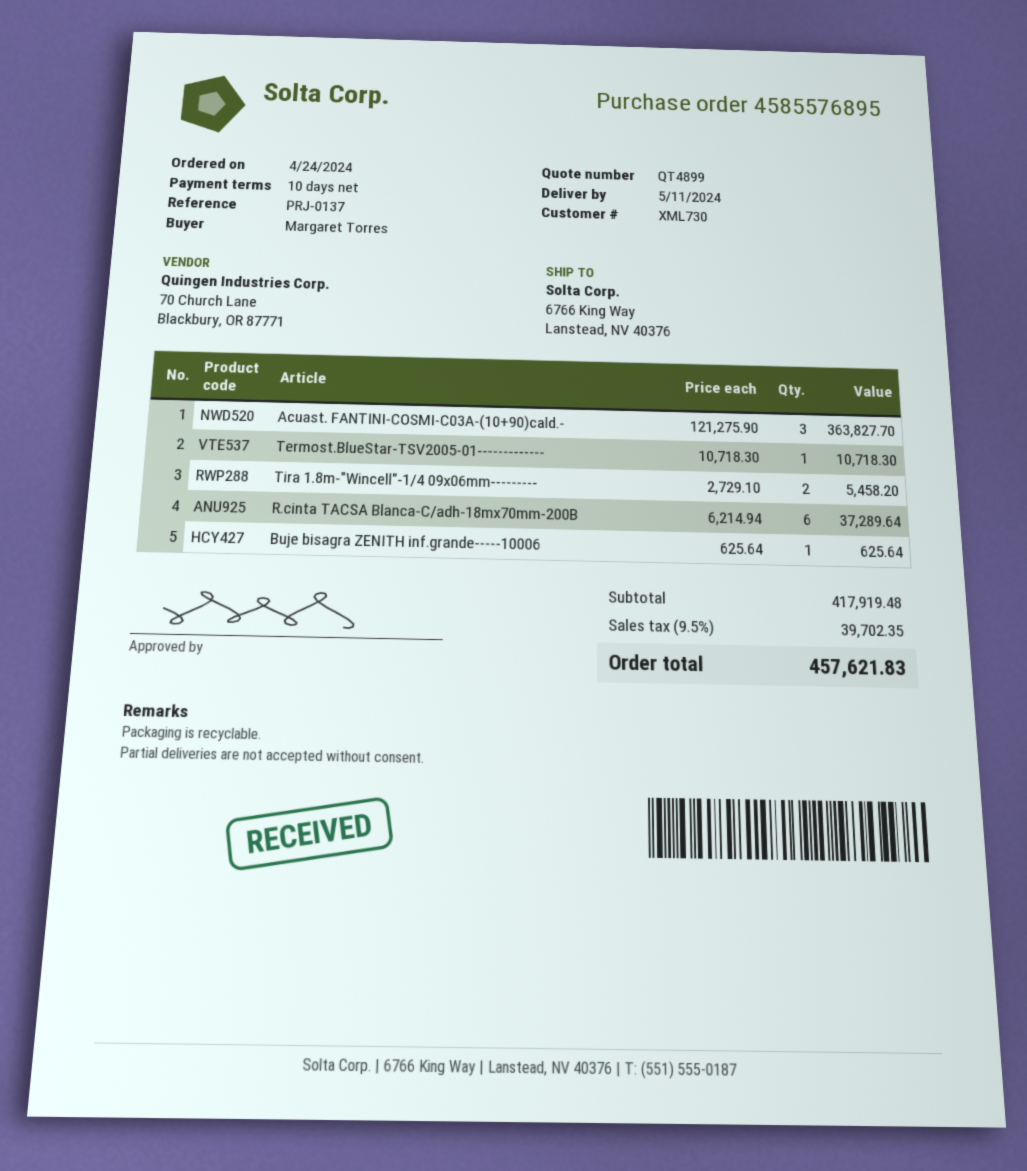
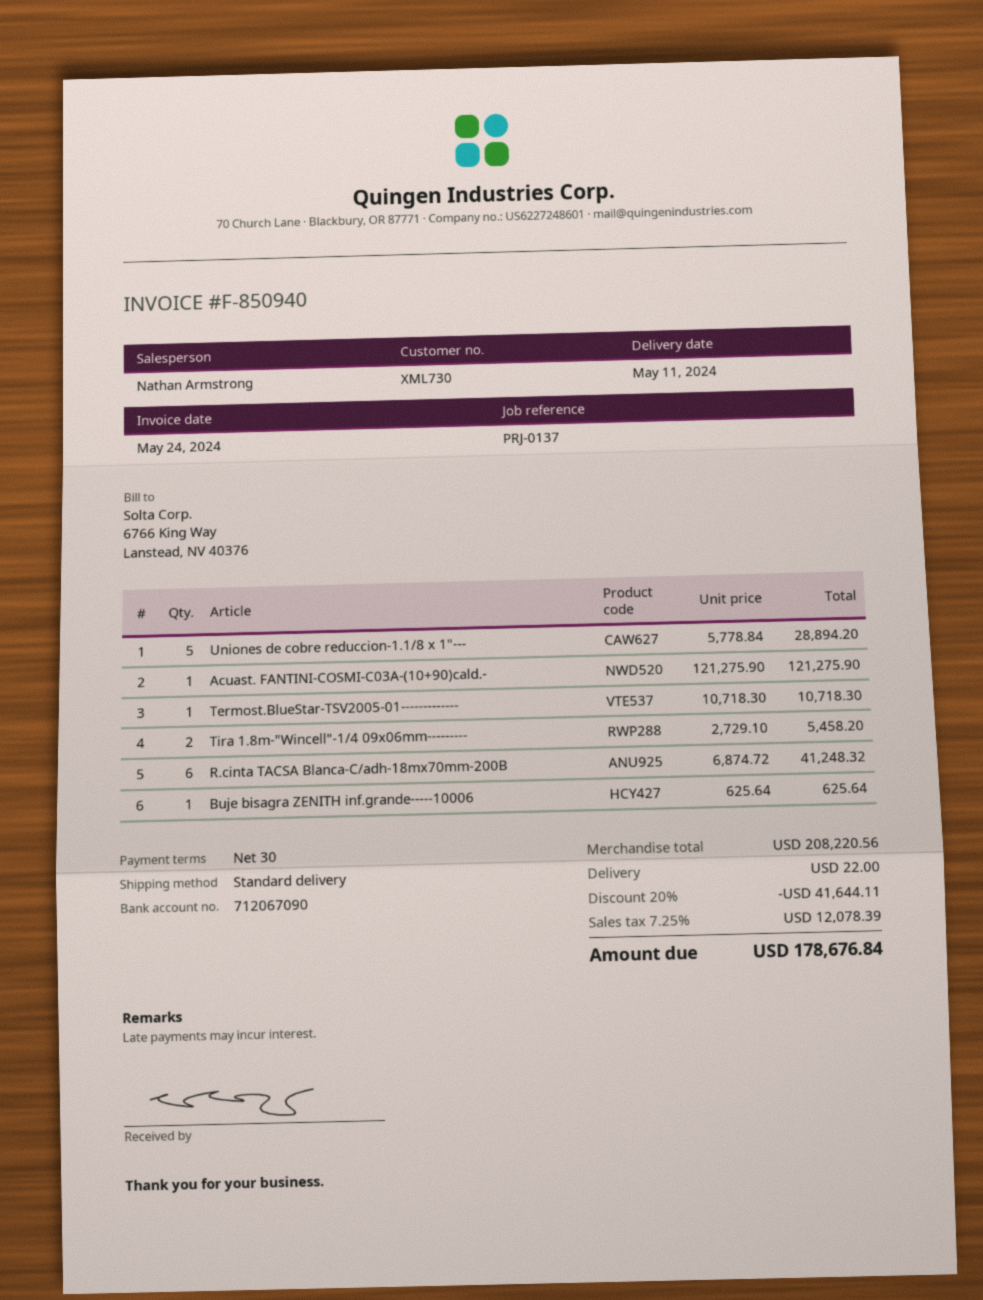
payment terms: 10 days -> 30 days
Acuast. FANTINI-COSMI-C03A-(10+90)cald.-: 3 x 121275.90 = 363827.70 -> 1 x 121275.90 = 121275.90
R.cinta TACSA Blanca-C/adh-18mx70mm-200B: 6 x 6214.94 = 37289.64 -> 6 x 6874.72 = 41248.32
Uniones de cobre reduccion-1.1/8 x 1"---: none -> 5 x 5778.84 = 28894.20
subtotal: 417919.48 -> 208220.56
discount: none -> 20% = 41644.11
shipping: none -> 22.00
tax: 9.5% = 39702.35 -> 7.25% = 12078.39
total: 457621.83 -> 178676.84

